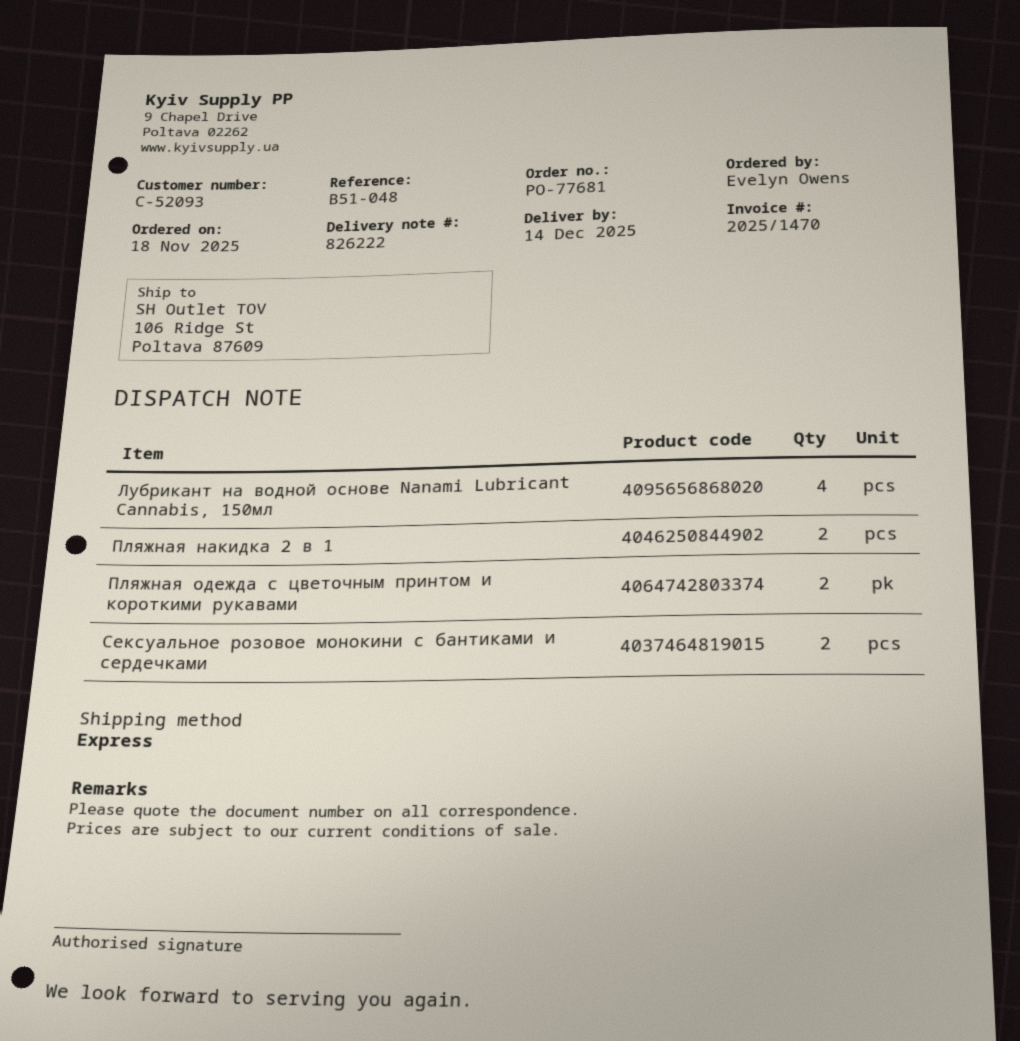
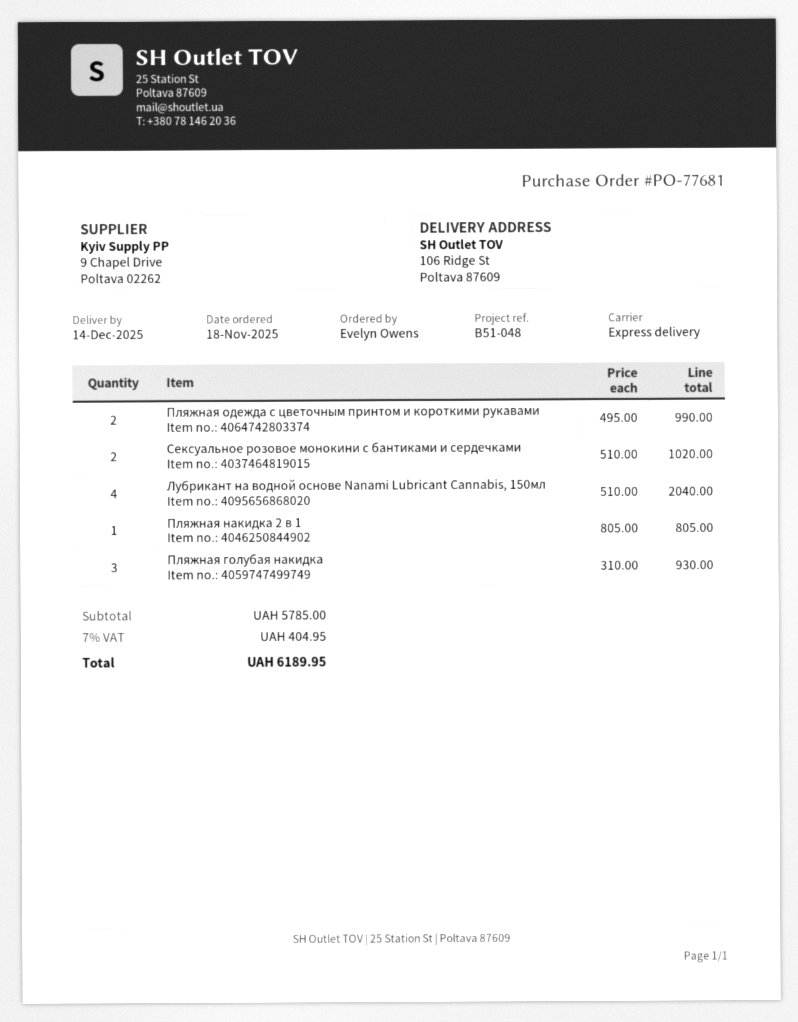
Пляжная накидка 2 в 1: 2 -> 1
Пляжная голубая накидка: none -> 3

